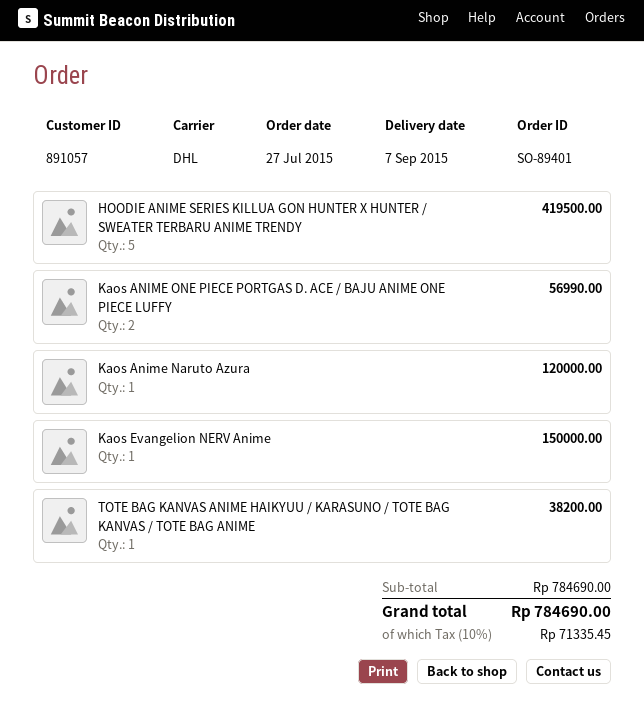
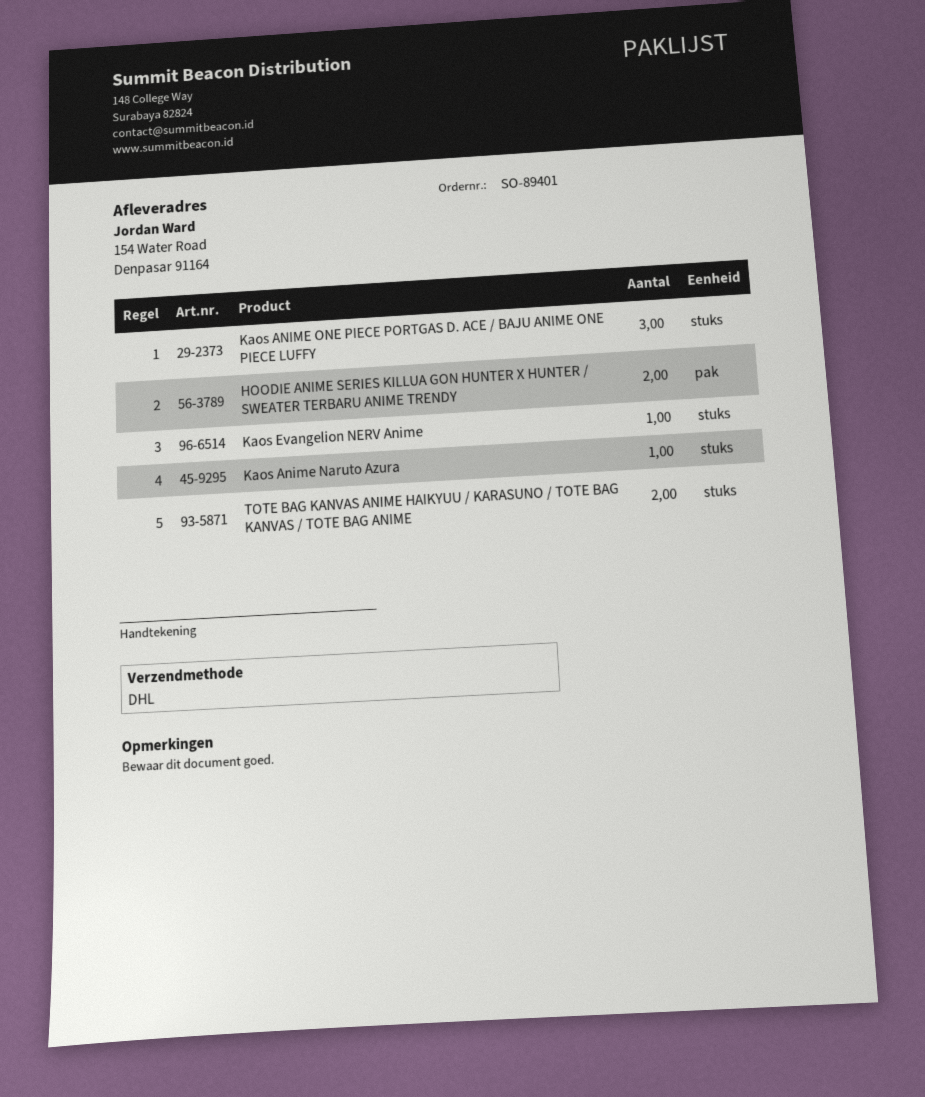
HOODIE ANIME SERIES KILLUA GON HUNTER X HUNTER / SWEATER TERBARU ANIME TRENDY: 5 -> 2
Kaos ANIME ONE PIECE PORTGAS D. ACE / BAJU ANIME ONE PIECE LUFFY: 2 -> 3
TOTE BAG KANVAS ANIME HAIKYUU / KARASUNO / TOTE BAG KANVAS / TOTE BAG ANIME: 1 -> 2

